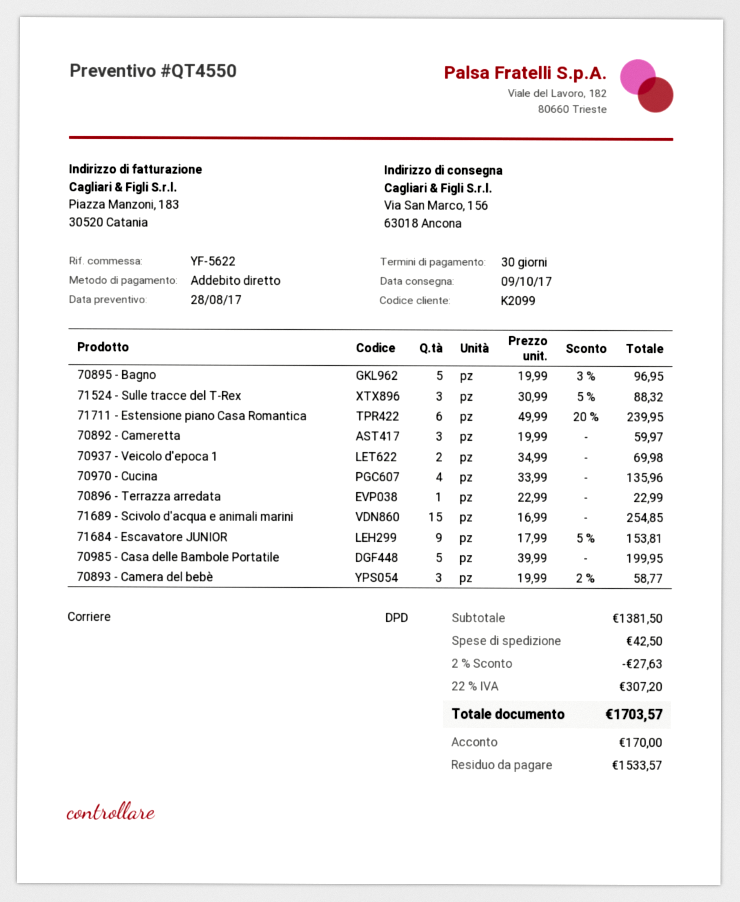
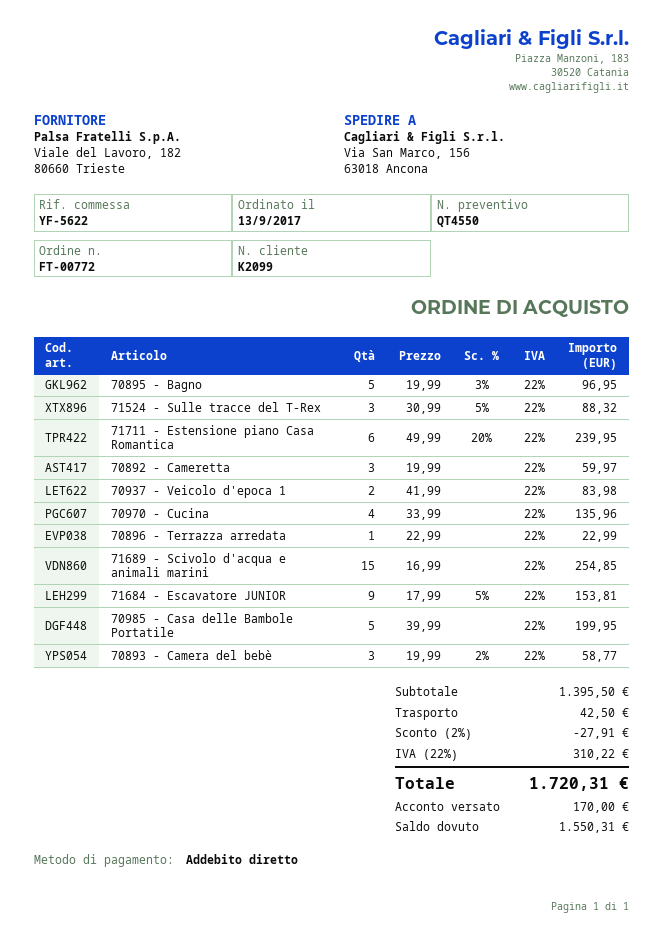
70937 - Veicolo d'epoca 1: 2 x 34.99 = 69.98 -> 2 x 41.99 = 83.98
subtotal: 1381.50 -> 1395.50
discount: 2% = 27.63 -> 2% = 27.91
tax: 22% = 307.20 -> 22% = 310.22
total: 1703.57 -> 1720.31
balance: 1533.57 -> 1550.31

